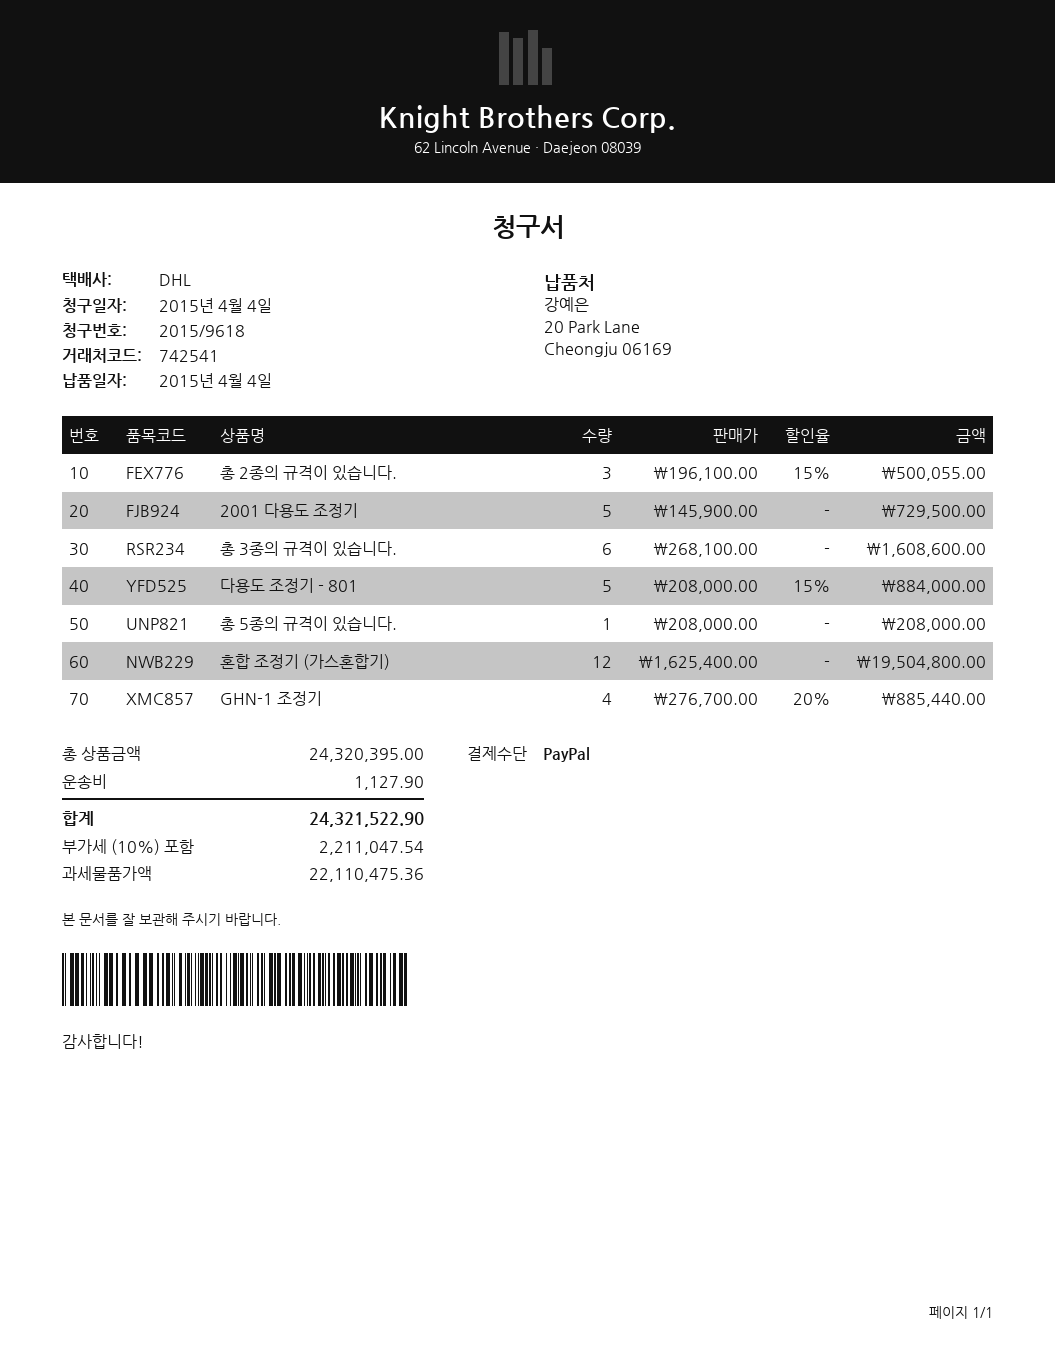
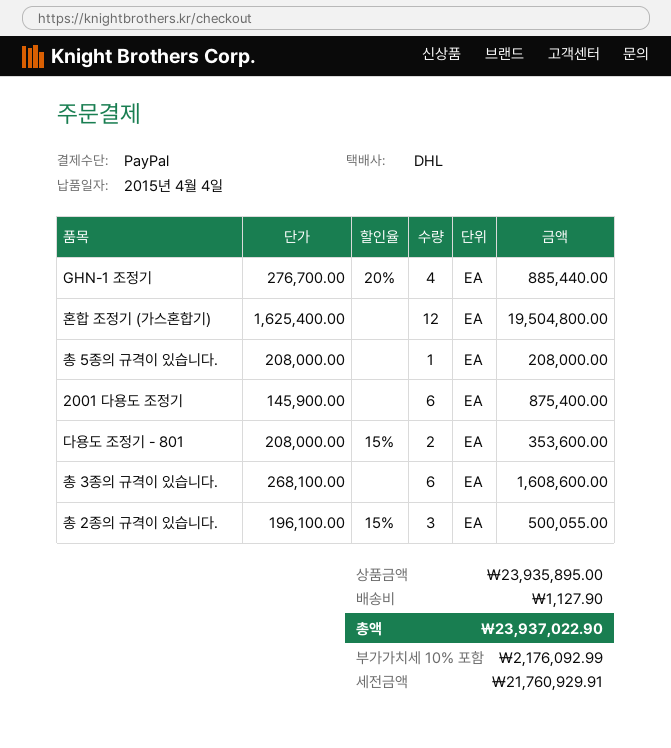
2001 다용도 조정기: 5 x 145900.00 = 729500.00 -> 6 x 145900.00 = 875400.00
다용도 조정기 - 801: 5 x 208000.00 - 15% = 884000.00 -> 2 x 208000.00 - 15% = 353600.00
subtotal: 24320395.00 -> 23935895.00
net: 22110475.36 -> 21760929.91
tax: 10% = 2211047.54 -> 10% = 2176092.99
total: 24321522.90 -> 23937022.90

